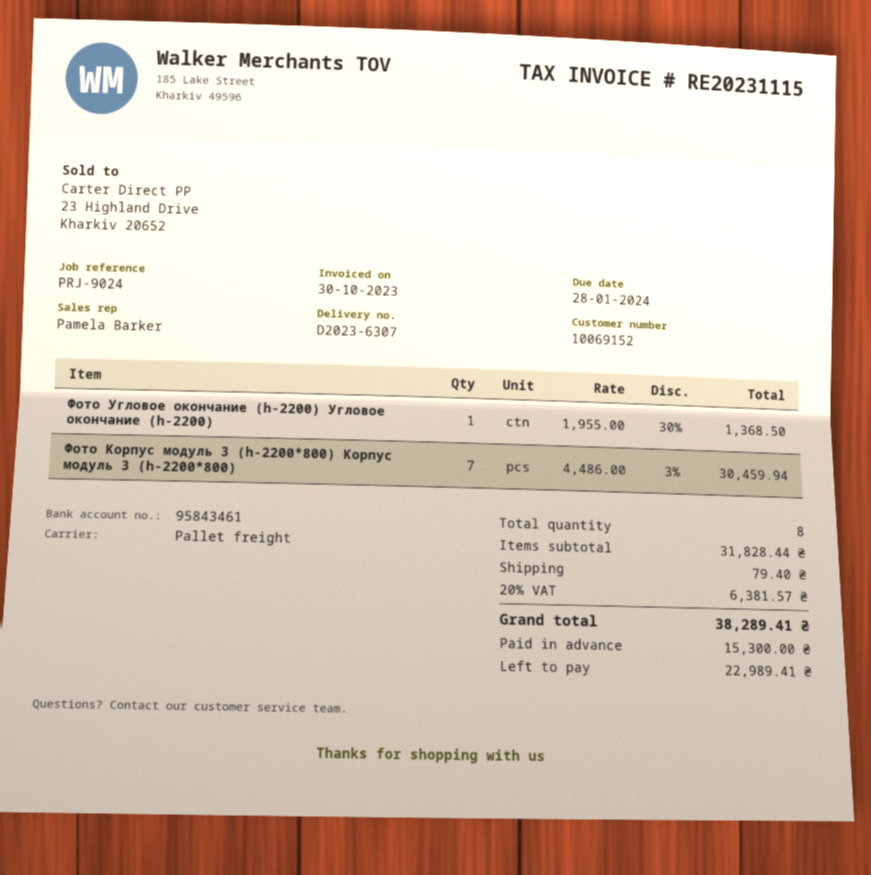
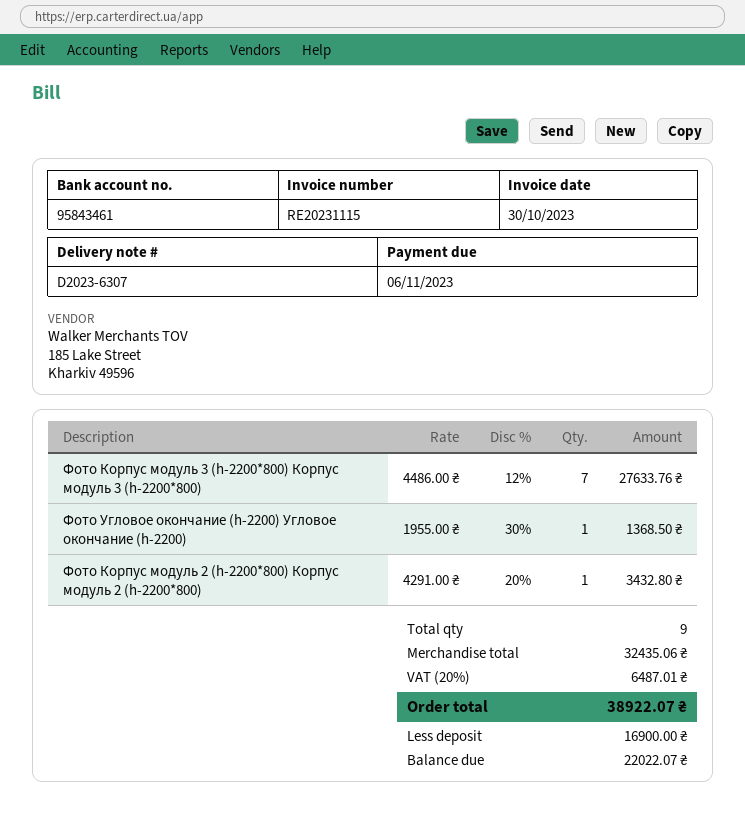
due date: 2024-01-28 -> 2023-11-06
Фото Корпус модуль 3 (h-2200*800) Корпус модуль 3 (h-2200*800): 7 x 4486.00 - 3% = 30459.94 -> 7 x 4486.00 - 12% = 27633.76
Фото Корпус модуль 2 (h-2200*800) Корпус модуль 2 (h-2200*800): none -> 1 x 4291.00 - 20% = 3432.80
total quantity: 8 -> 9
subtotal: 31828.44 -> 32435.06
shipping: 79.40 -> none
tax: 20% = 6381.57 -> 20% = 6487.01
total: 38289.41 -> 38922.07
deposit: 15300.00 -> 16900.00
balance: 22989.41 -> 22022.07

